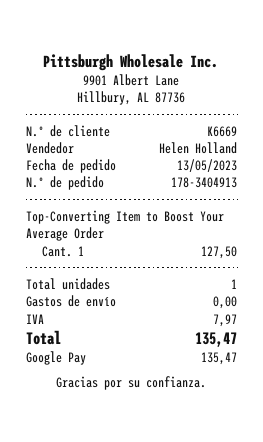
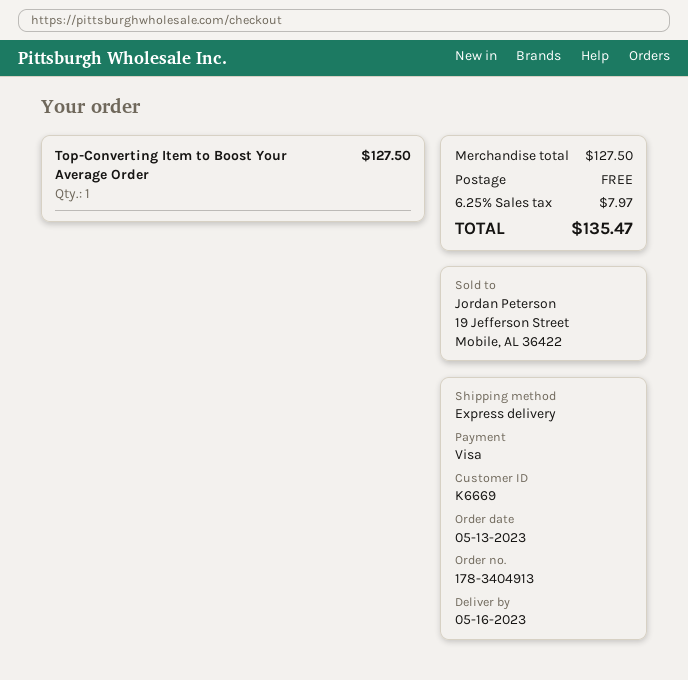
payment method: Google Pay -> Visa

